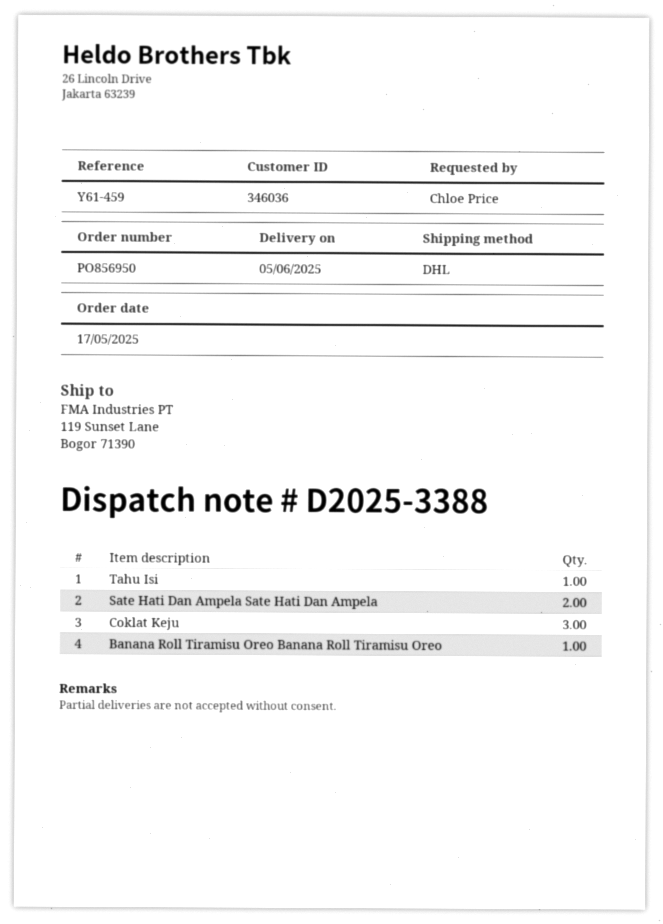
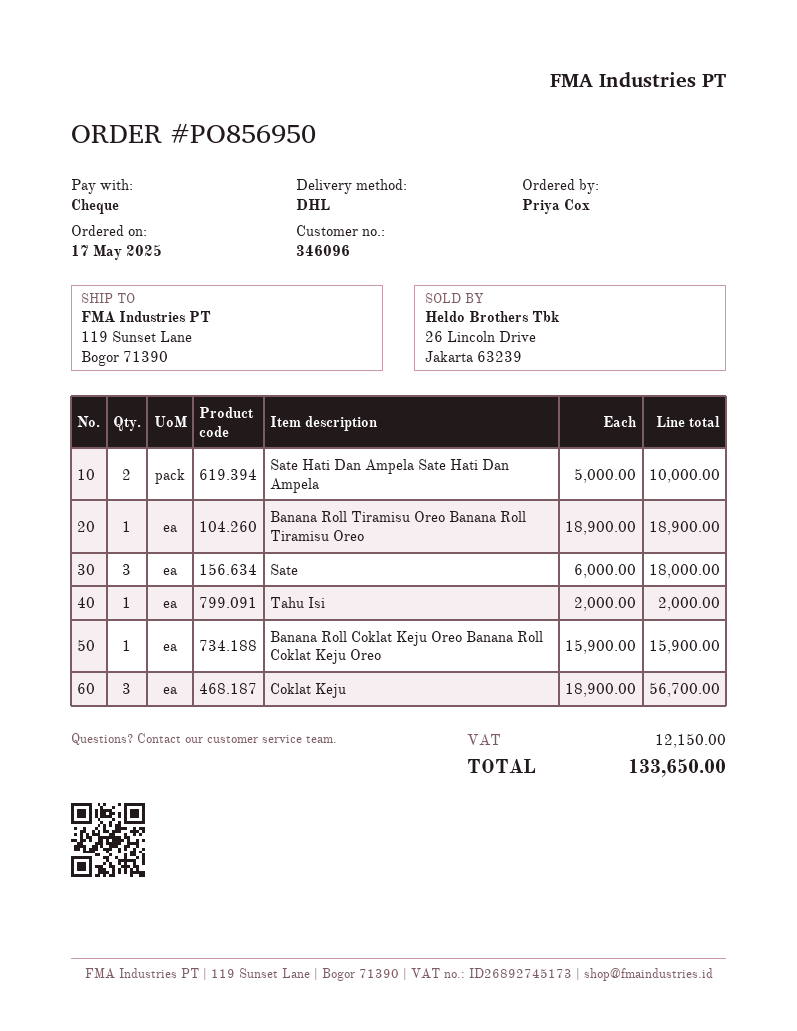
customer number: 346036 -> 346096
ordered by: Chloe Price -> Priya Cox
Sate: none -> 3
Banana Roll Coklat Keju Oreo Banana Roll Coklat Keju Oreo: none -> 1

